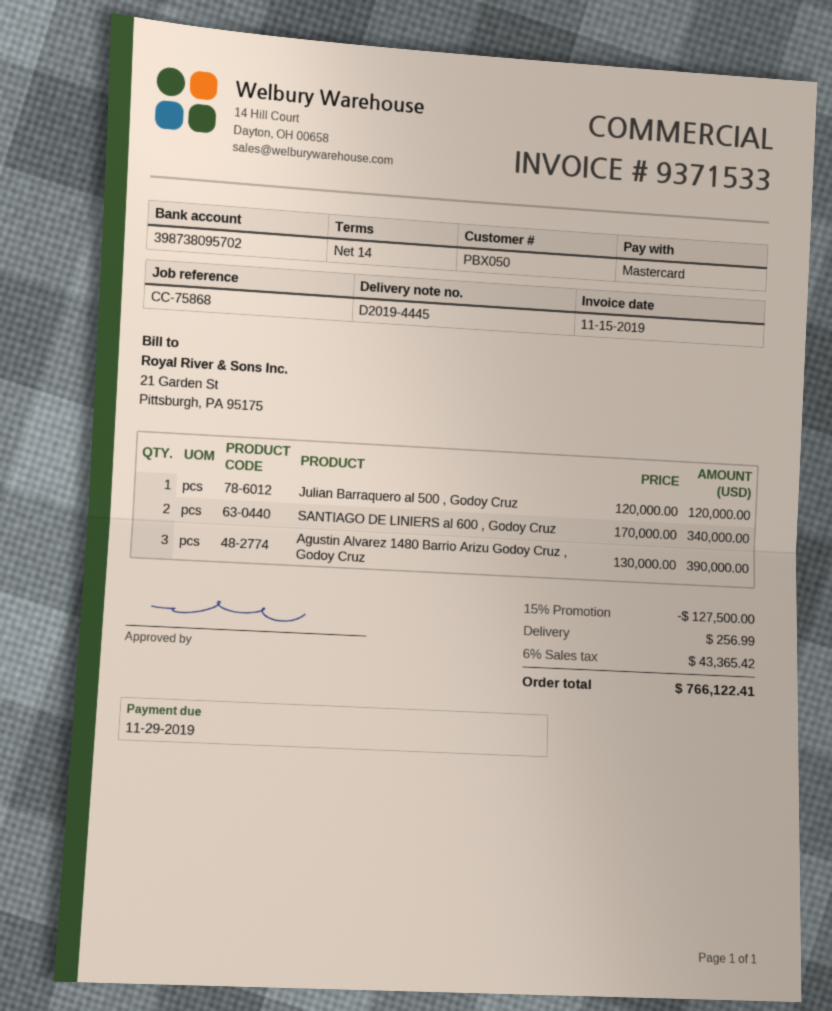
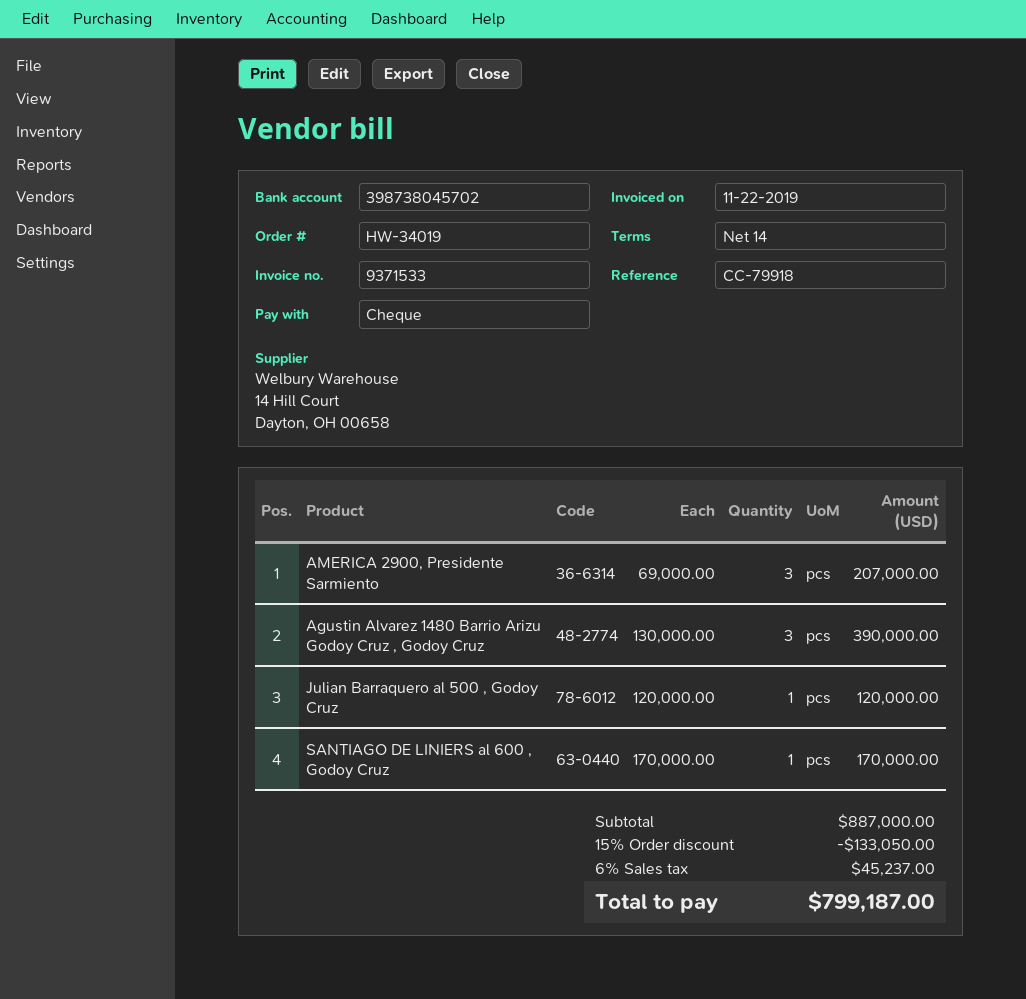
invoice date: 2019-11-15 -> 2019-11-22
reference: CC-75868 -> CC-79918
payment method: Mastercard -> cheque
bank account: 398738095702 -> 398738045702
SANTIAGO DE LINIERS al 600 , Godoy Cruz: 2 x 170000.00 = 340000.00 -> 1 x 170000.00 = 170000.00
AMERICA 2900, Presidente Sarmiento: none -> 3 x 69000.00 = 207000.00
discount: 15% = 127500.00 -> 15% = 133050.00
shipping: 256.99 -> none
tax: 6% = 43365.42 -> 6% = 45237.00
total: 766122.41 -> 799187.00

